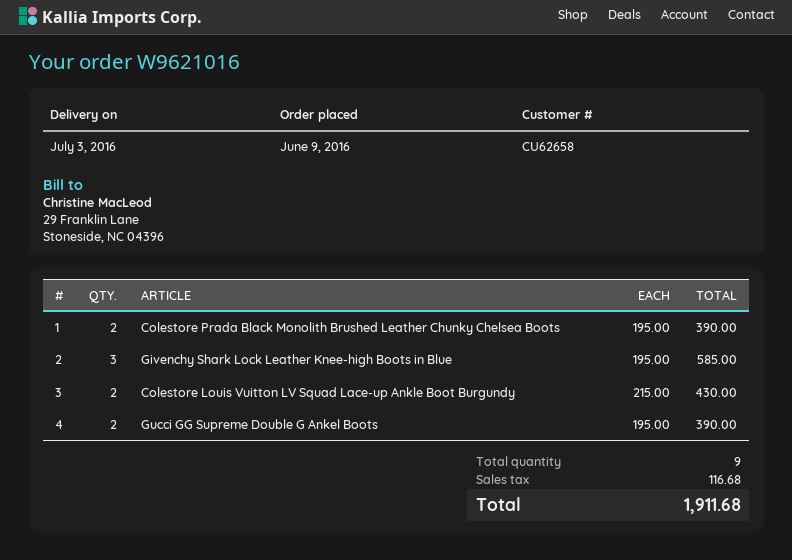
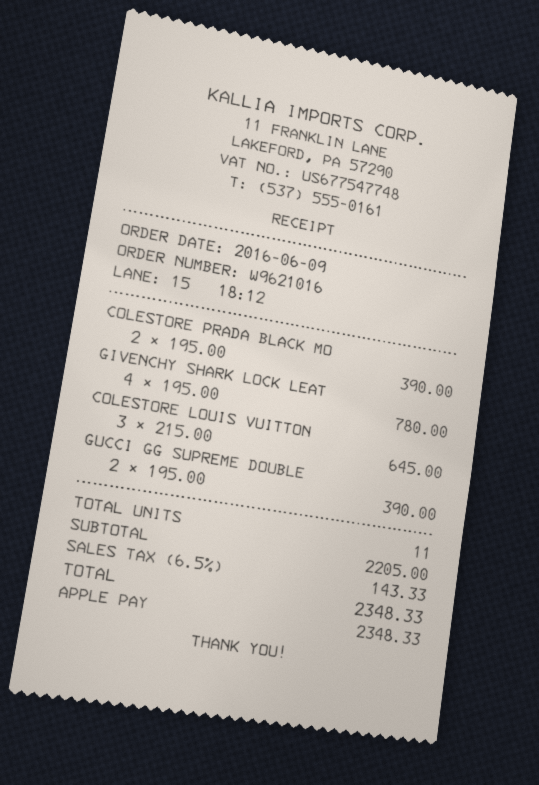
Givenchy Shark Lock Leather Knee-high Boots in Blue: 3 x 195.00 = 585.00 -> 4 x 195.00 = 780.00
Colestore Louis Vuitton LV Squad Lace-up Ankle Boot Burgundy: 2 x 215.00 = 430.00 -> 3 x 215.00 = 645.00
total quantity: 9 -> 11
tax: 116.68 -> 143.33
total: 1911.68 -> 2348.33

